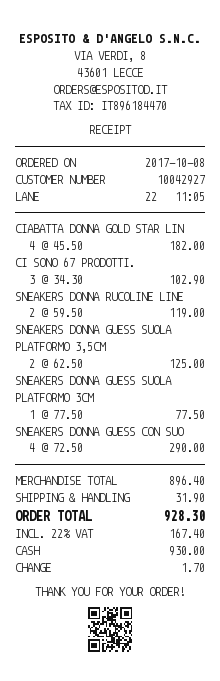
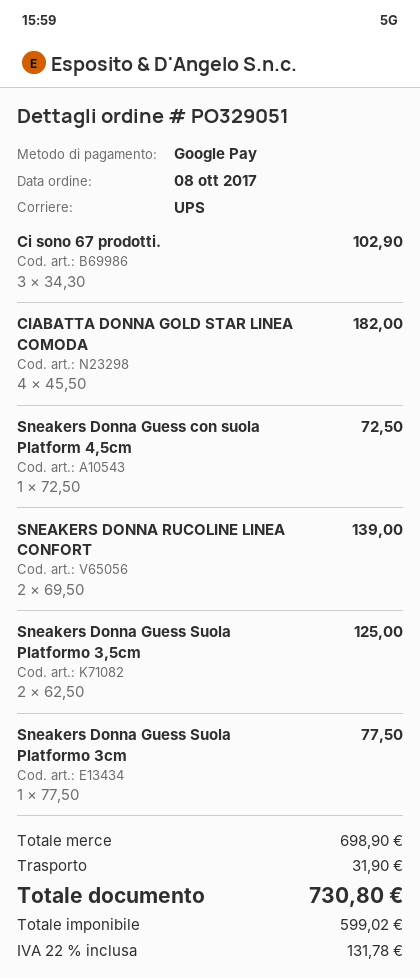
payment method: cash -> Google Pay
SNEAKERS DONNA RUCOLINE LINE: 2 x 59.50 = 119.00 -> 2 x 69.50 = 139.00
SNEAKERS DONNA GUESS CON SUO: 4 x 72.50 = 290.00 -> 1 x 72.50 = 72.50
subtotal: 896.40 -> 698.90
tax: 22% = 167.40 -> 22% = 131.78
total: 928.30 -> 730.80

